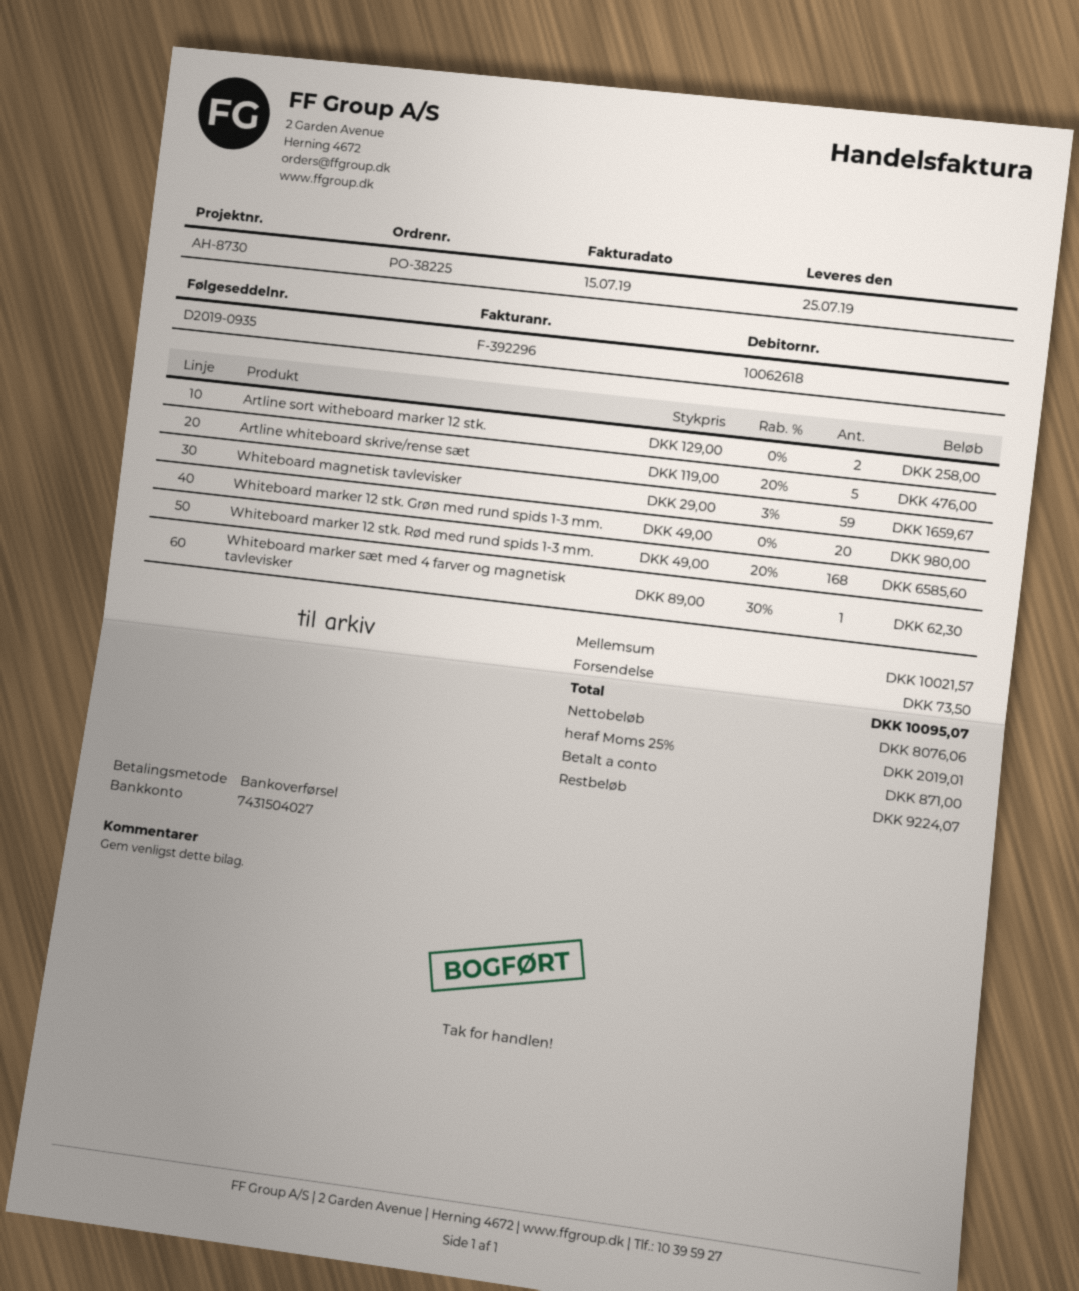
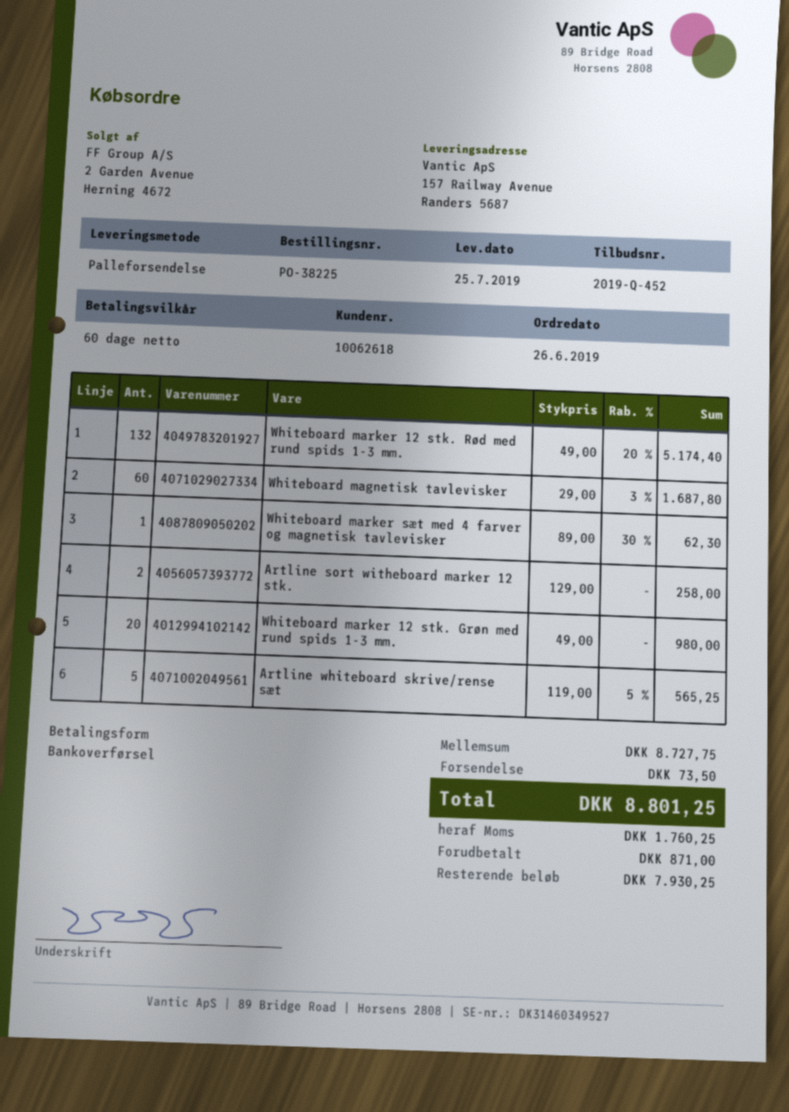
Artline whiteboard skrive/rense sæt: 5 x 119.00 - 20% = 476.00 -> 5 x 119.00 - 5% = 565.25
Whiteboard magnetisk tavlevisker: 59 x 29.00 - 3% = 1659.67 -> 60 x 29.00 - 3% = 1687.80
Whiteboard marker 12 stk. Rød med rund spids 1-3 mm.: 168 x 49.00 - 20% = 6585.60 -> 132 x 49.00 - 20% = 5174.40
subtotal: 10021.57 -> 8727.75
tax: 2019.01 -> 1760.25
total: 10095.07 -> 8801.25
balance: 9224.07 -> 7930.25

